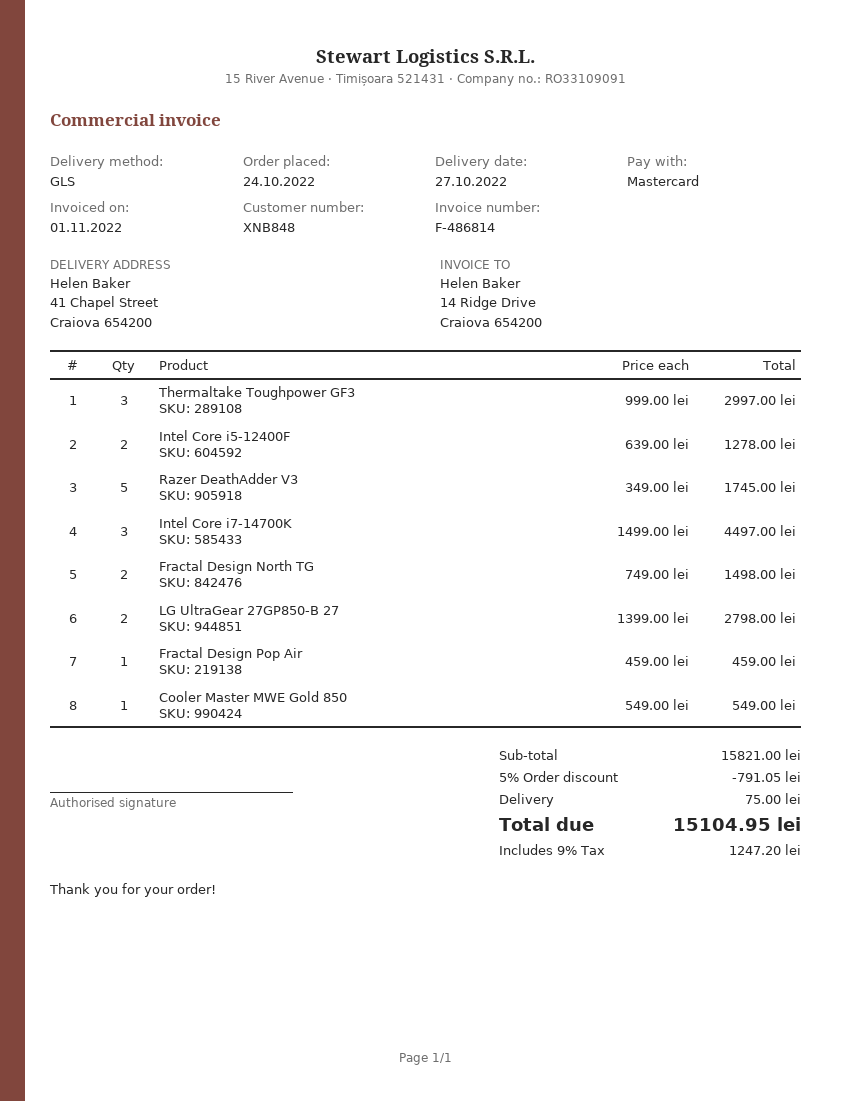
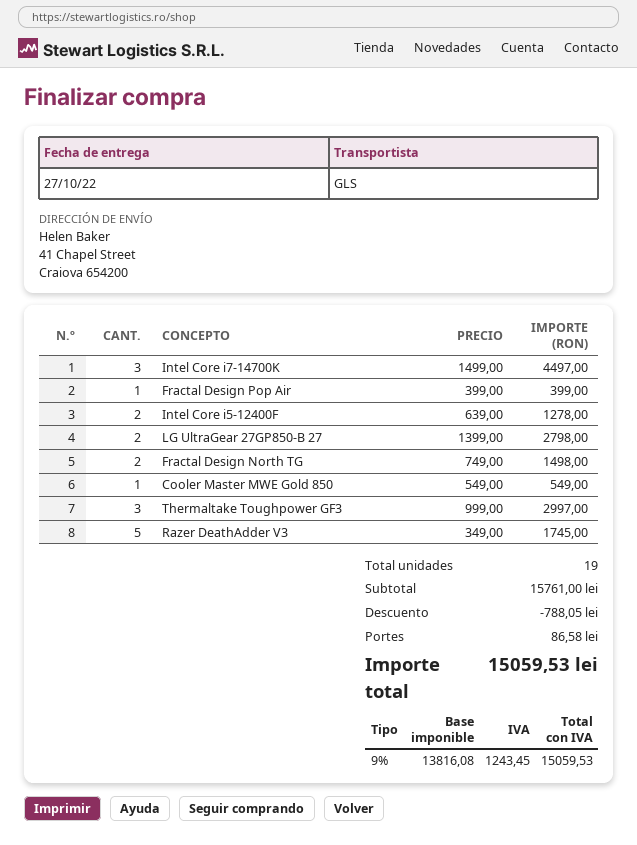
Fractal Design Pop Air: 1 x 459.00 = 459.00 -> 1 x 399.00 = 399.00
subtotal: 15821.00 -> 15761.00
discount: 791.05 -> 788.05
shipping: 75.00 -> 86.58
tax: 9% = 1247.20 -> 9% = 1243.45
total: 15104.95 -> 15059.53

